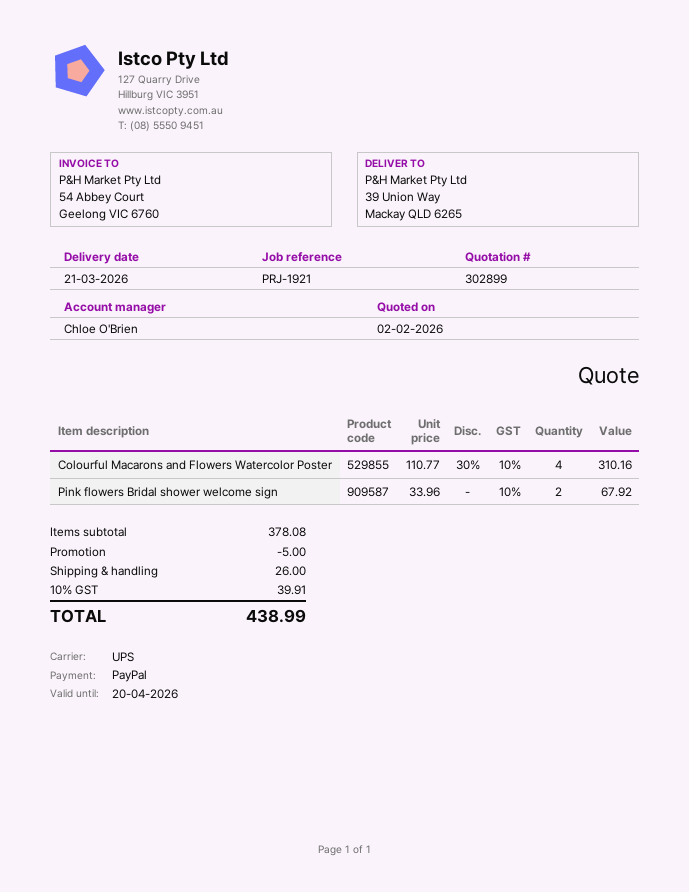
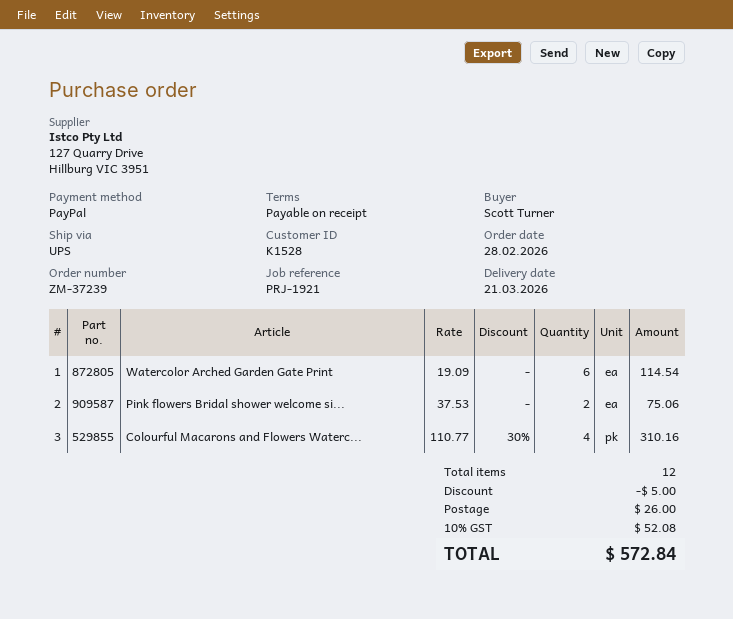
Pink flowers Bridal shower welcome sign: 2 x 33.96 = 67.92 -> 2 x 37.53 = 75.06
Watercolor Arched Garden Gate Print: none -> 6 x 19.09 = 114.54
tax: 10% = 39.91 -> 10% = 52.08
total: 438.99 -> 572.84

